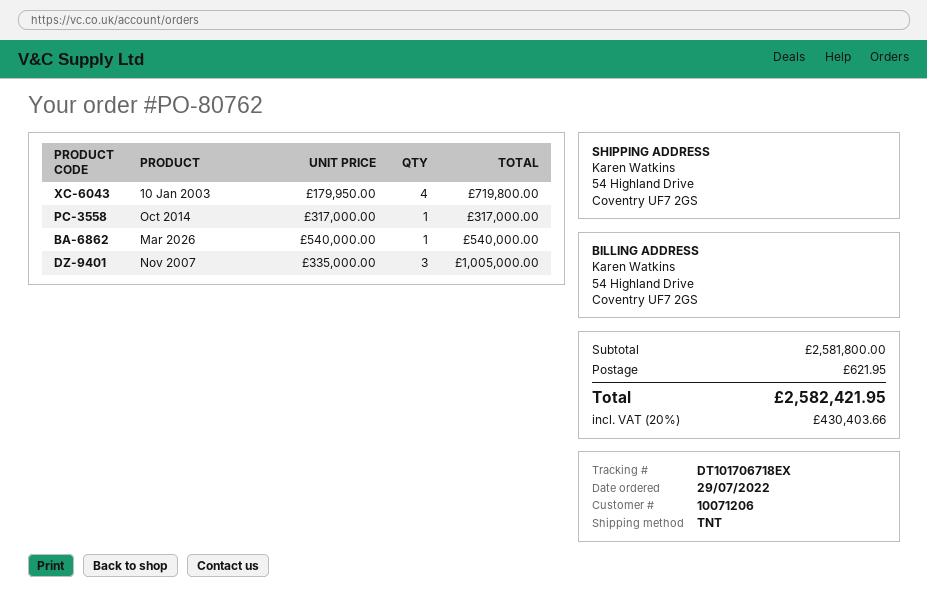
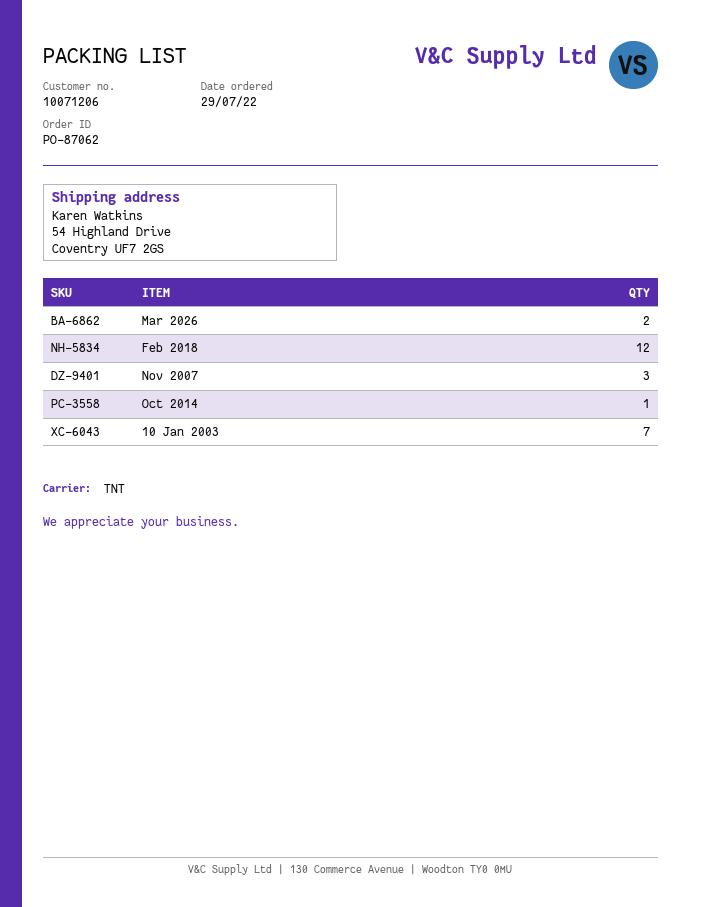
order number: PO-80762 -> PO-87062
10 Jan 2003: 4 -> 7
Mar 2026: 1 -> 2
Feb 2018: none -> 12

